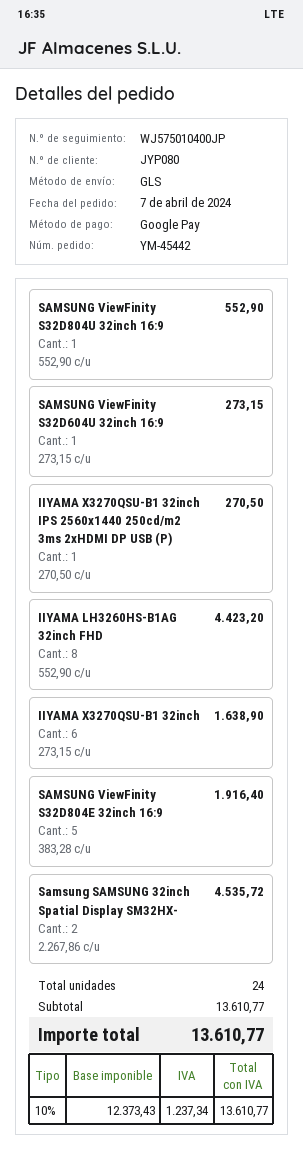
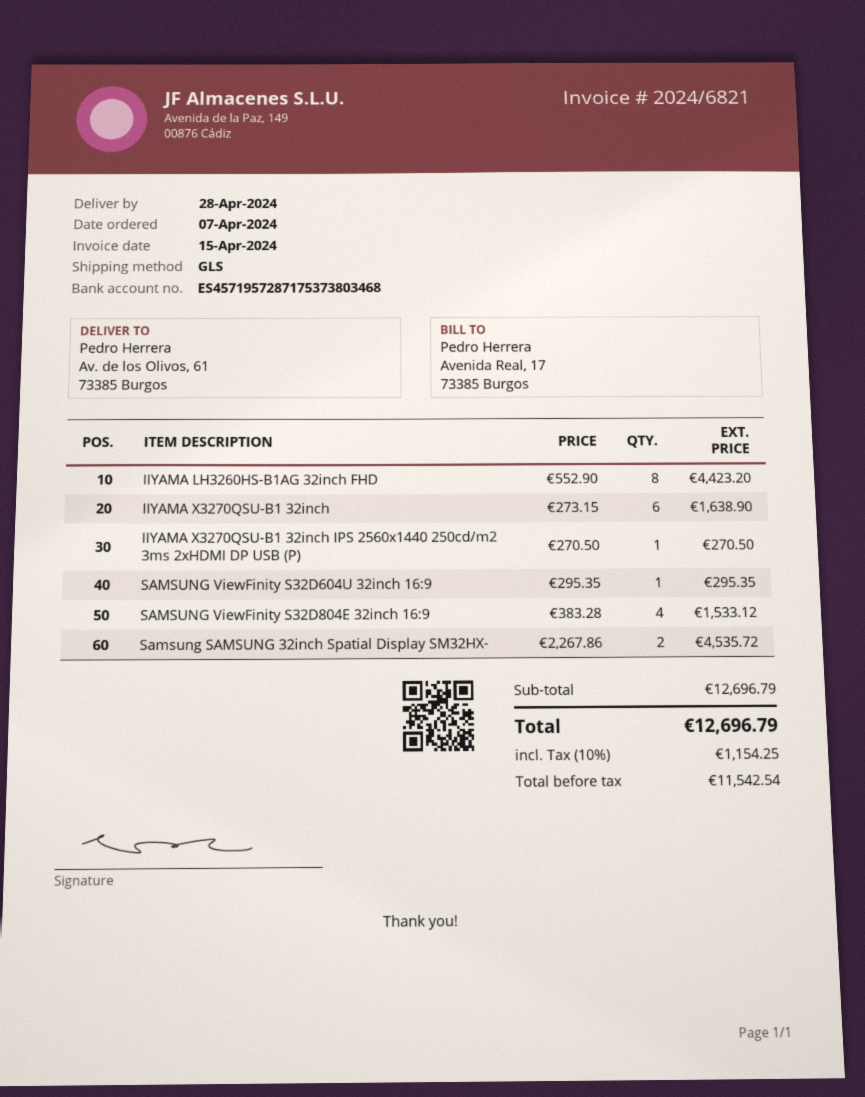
SAMSUNG ViewFinity S32D804U 32inch 16:9: 1 x 552.90 = 552.90 -> none
SAMSUNG ViewFinity S32D604U 32inch 16:9: 1 x 273.15 = 273.15 -> 1 x 295.35 = 295.35
SAMSUNG ViewFinity S32D804E 32inch 16:9: 5 x 383.28 = 1916.40 -> 4 x 383.28 = 1533.12
subtotal: 13610.77 -> 12696.79
net: 12373.43 -> 11542.54
tax: 10% = 1237.34 -> 10% = 1154.25
total: 13610.77 -> 12696.79

